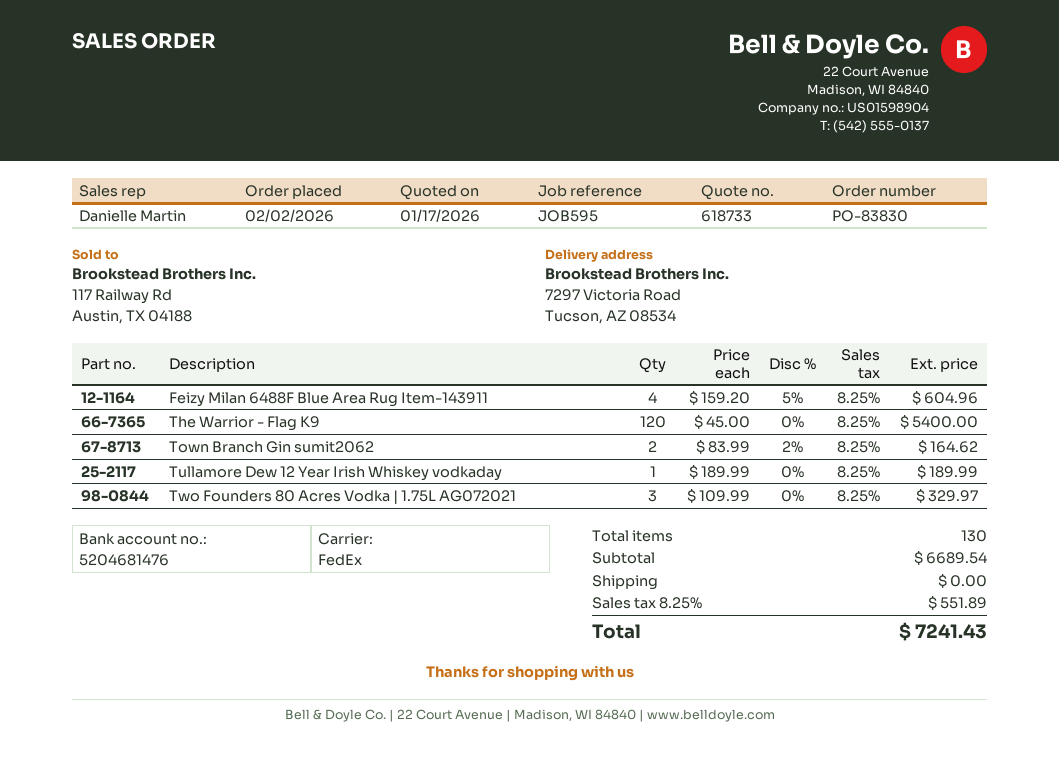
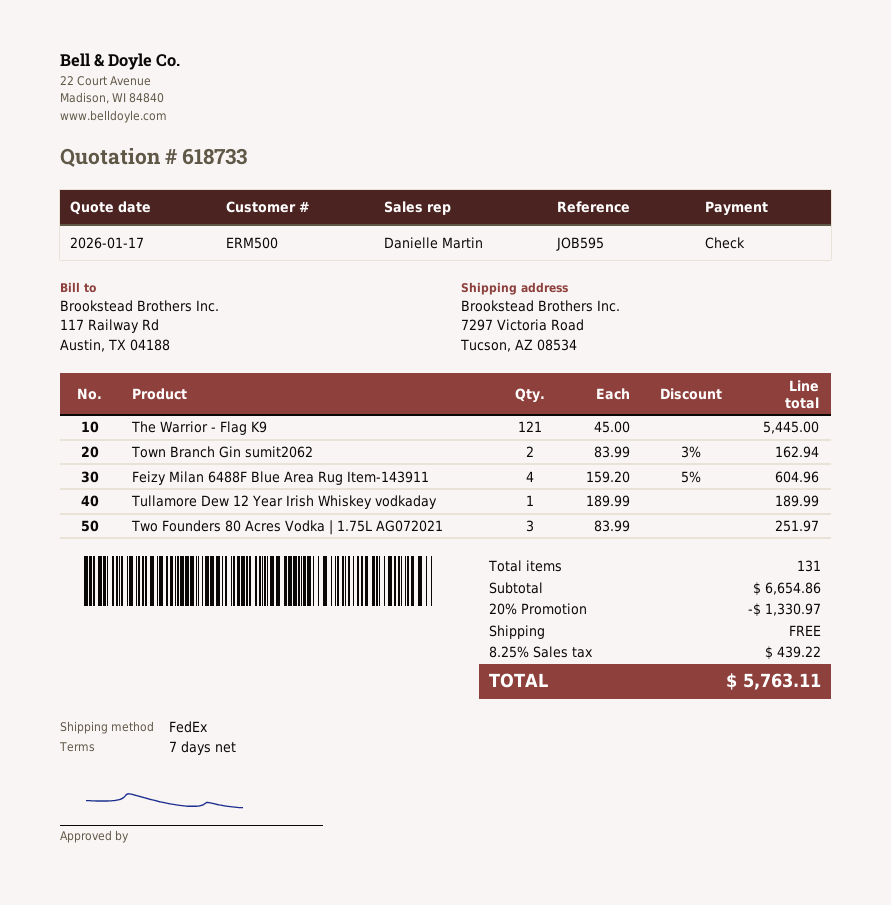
The Warrior - Flag K9: 120 x 45.00 = 5400.00 -> 121 x 45.00 = 5445.00
Town Branch Gin sumit2062: 2 x 83.99 - 2% = 164.62 -> 2 x 83.99 - 3% = 162.94
Two Founders 80 Acres Vodka | 1.75L AG072021: 3 x 109.99 = 329.97 -> 3 x 83.99 = 251.97
total quantity: 130 -> 131
subtotal: 6689.54 -> 6654.86
discount: none -> 20% = 1330.97
tax: 8.25% = 551.89 -> 8.25% = 439.22
total: 7241.43 -> 5763.11

